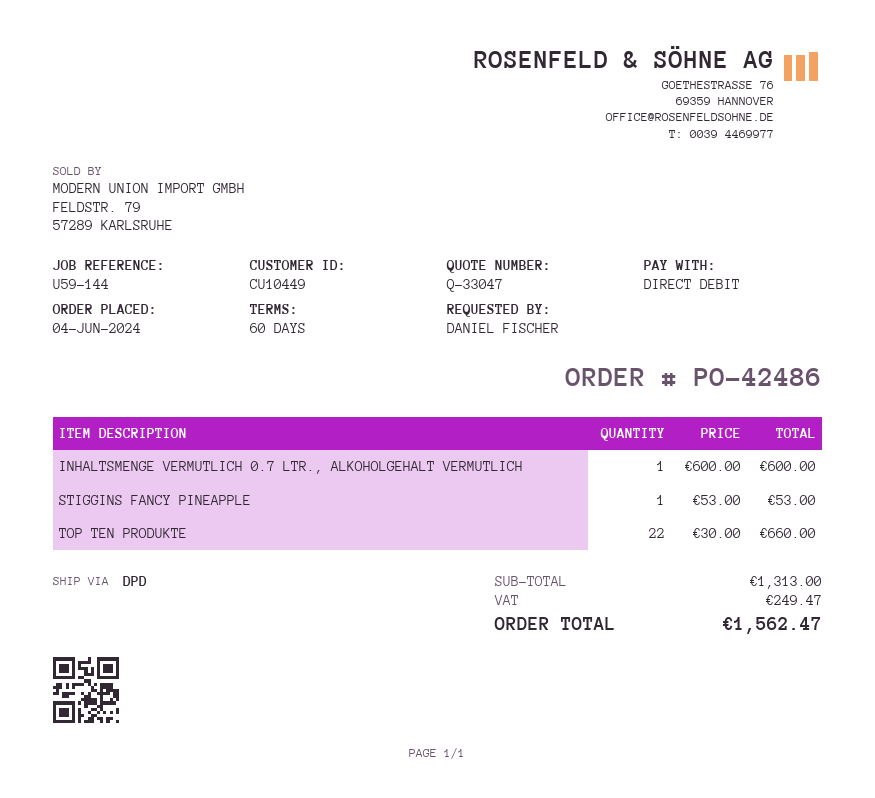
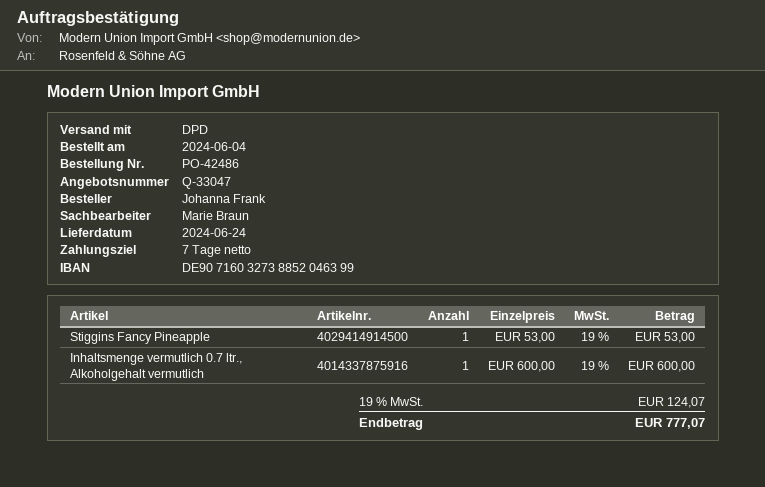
payment terms: 60 days -> 7 days
ordered by: DANIEL FISCHER -> Johanna Frank
TOP TEN PRODUKTE: 22 x 30.00 = 660.00 -> none
tax: 249.47 -> 124.07
total: 1562.47 -> 777.07

